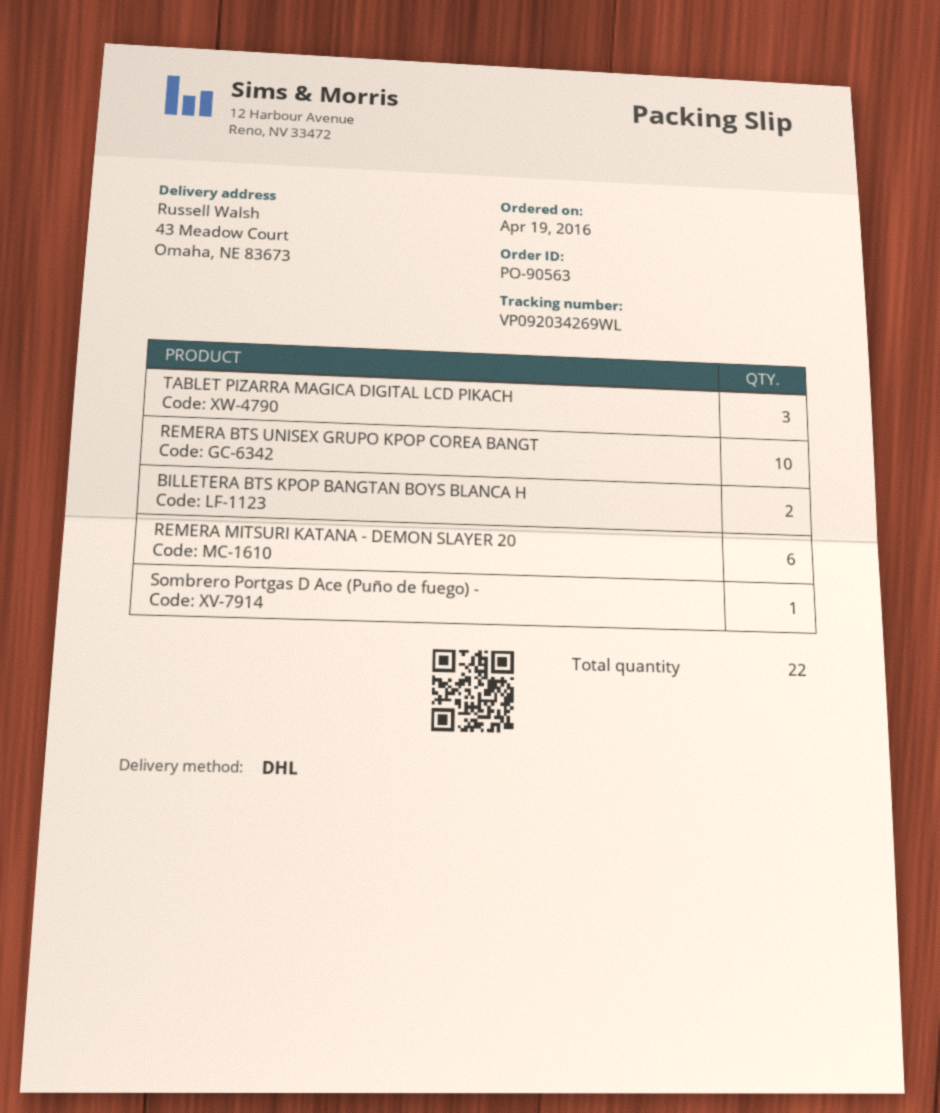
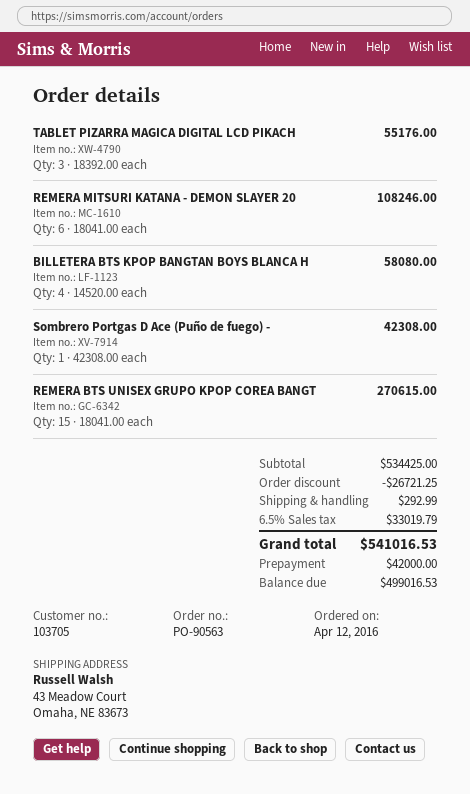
order date: 2016-04-19 -> 2016-04-12
REMERA BTS UNISEX GRUPO KPOP COREA BANGT: 10 -> 15
BILLETERA BTS KPOP BANGTAN BOYS BLANCA H: 2 -> 4

